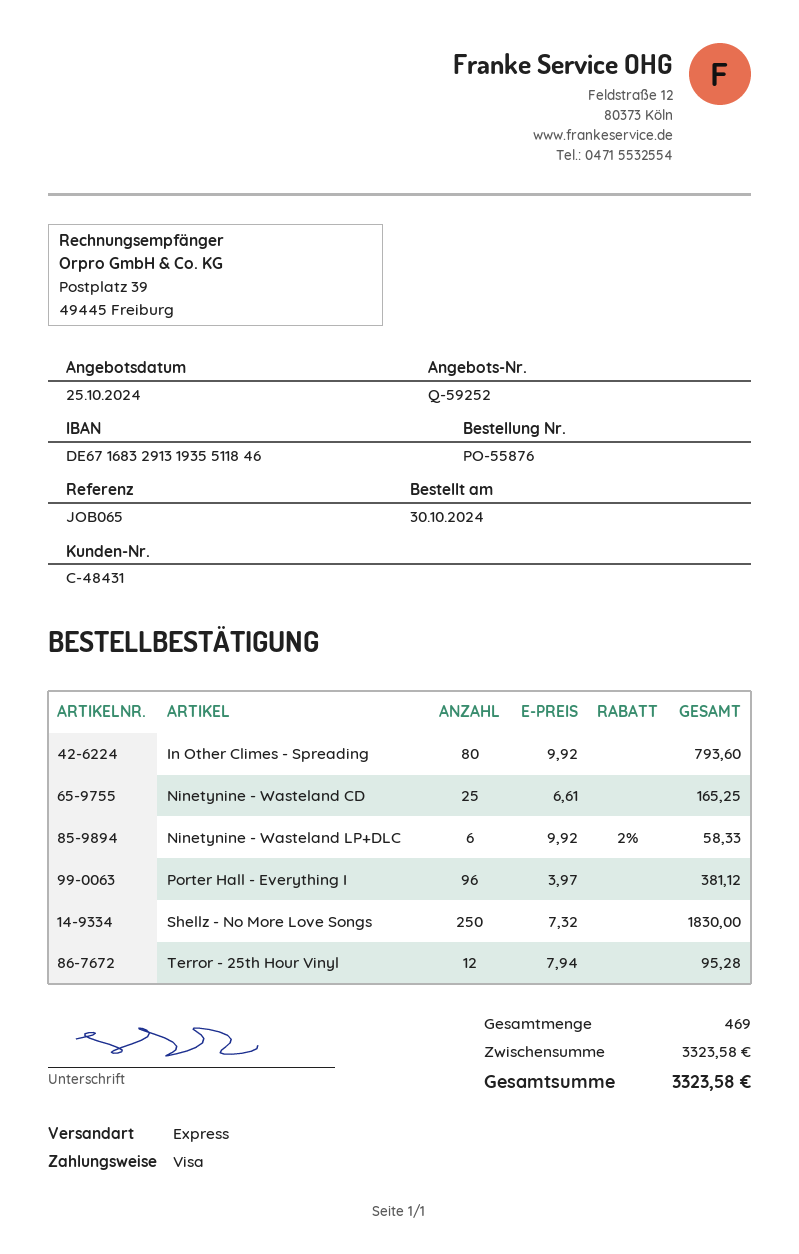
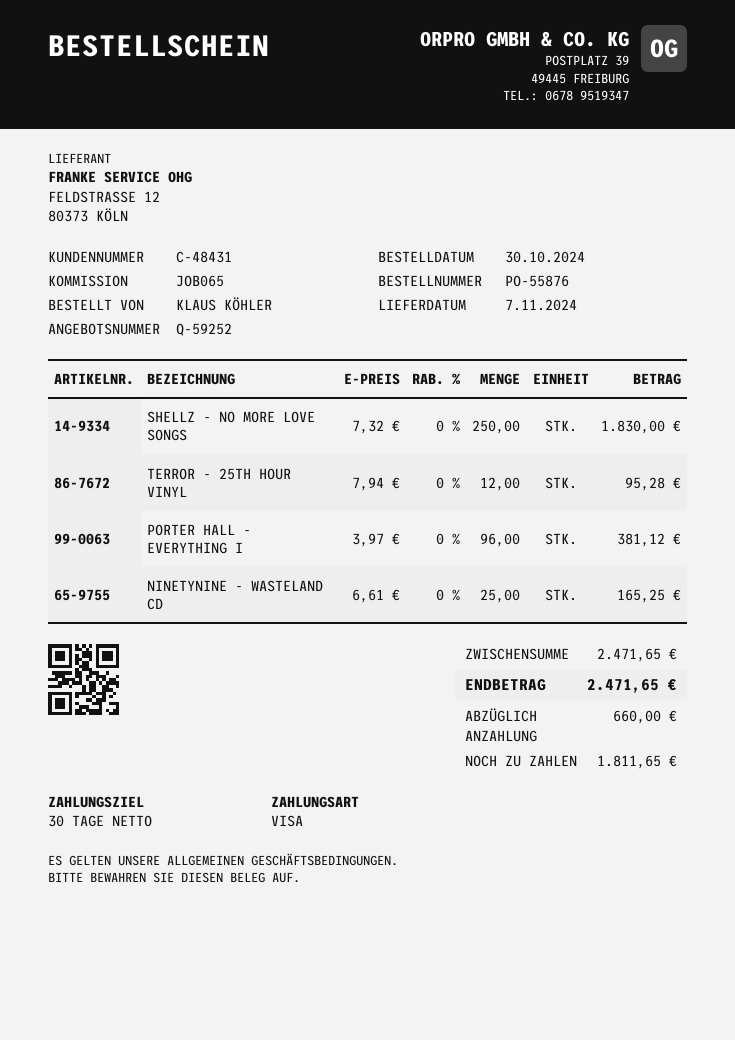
In Other Climes - Spreading: 80 x 9.92 = 793.60 -> none
Ninetynine - Wasteland LP+DLC: 6 x 9.92 - 2% = 58.33 -> none
subtotal: 3323.58 -> 2471.65
total: 3323.58 -> 2471.65

